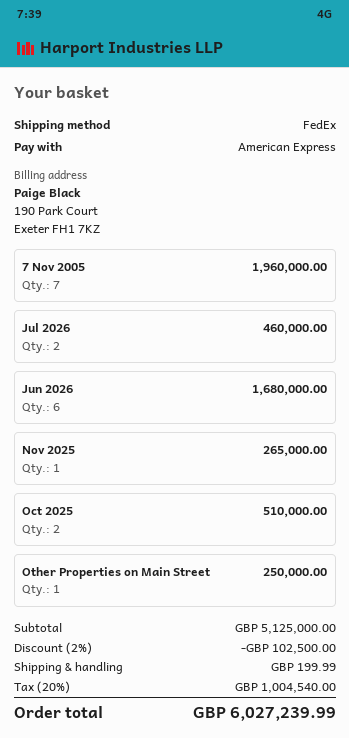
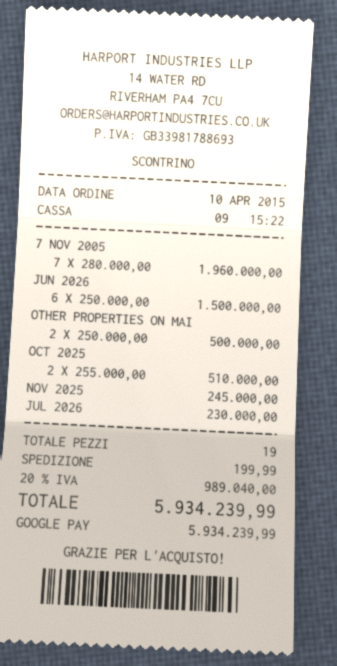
payment method: American Express -> Google Pay
Jul 2026: 2 for 460000.00 -> 1 for 230000.00
Jun 2026: 6 for 1680000.00 -> 6 for 1500000.00
Nov 2025: 1 for 265000.00 -> 1 for 245000.00
Other Properties on Main Street: 1 for 250000.00 -> 2 for 500000.00
discount: 2% = 102500.00 -> none
tax: 20% = 1004540.00 -> 20% = 989040.00
total: 6027239.99 -> 5934239.99

